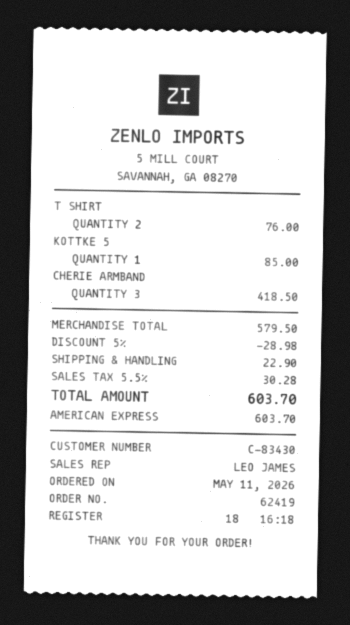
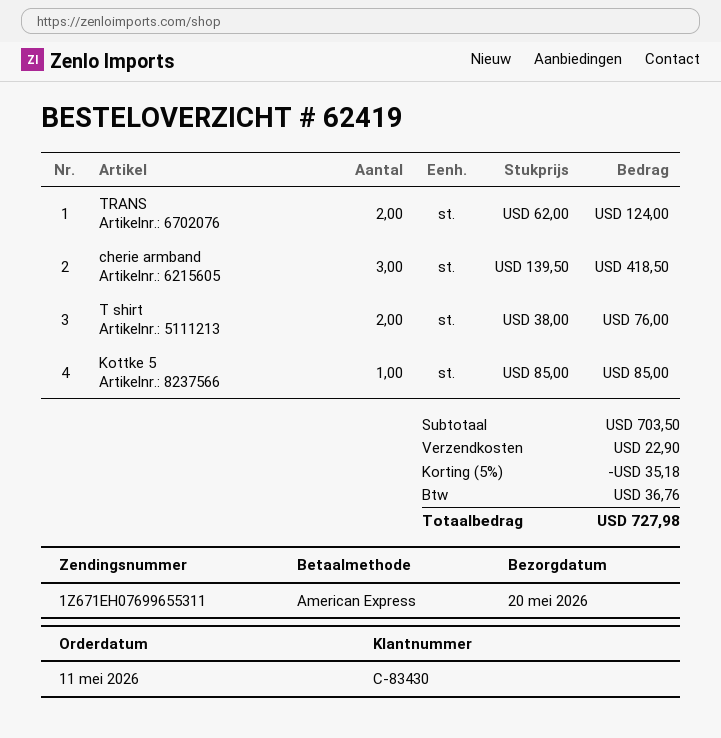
TRANS: none -> 2 for 124.00
subtotal: 579.50 -> 703.50
discount: 5% = 28.98 -> 5% = 35.18
tax: 30.28 -> 36.76
total: 603.70 -> 727.98

